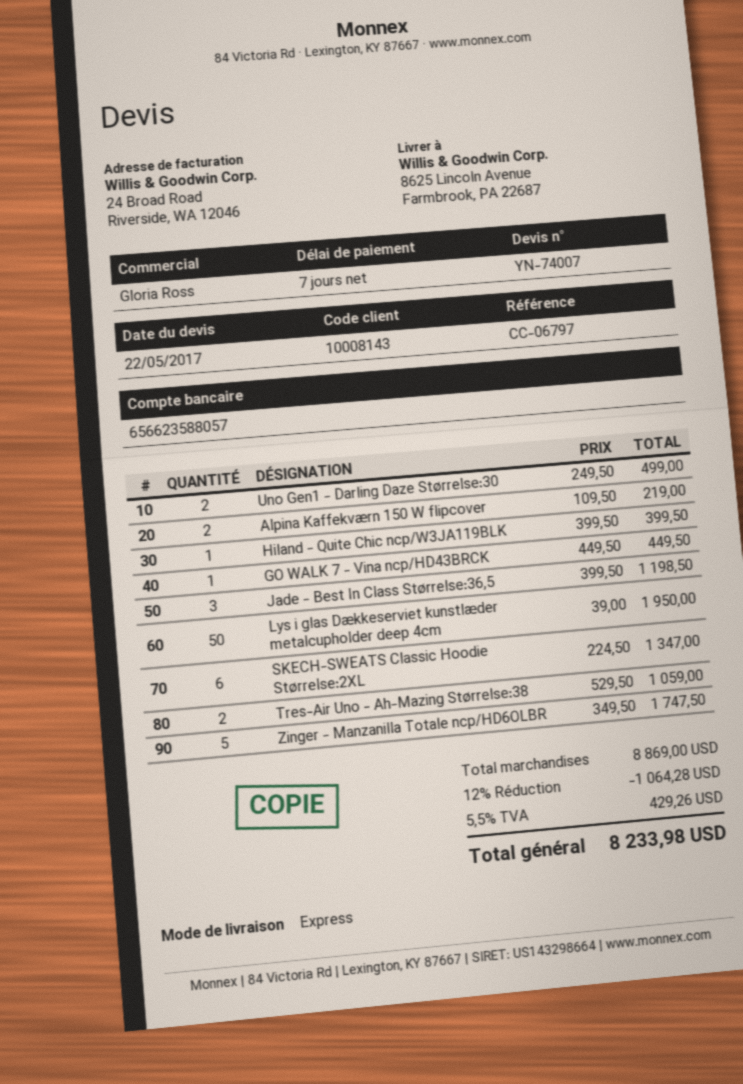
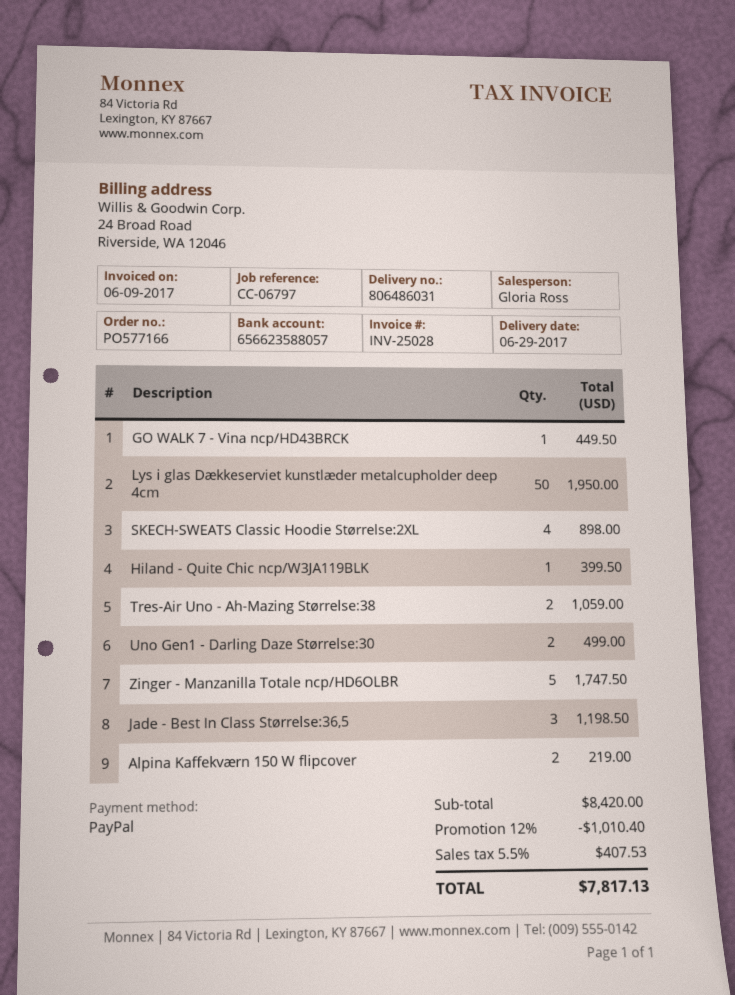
SKECH-SWEATS Classic Hoodie Størrelse:2XL: 6 for 1347.00 -> 4 for 898.00
subtotal: 8869.00 -> 8420.00
discount: 12% = 1064.28 -> 12% = 1010.40
tax: 5.5% = 429.26 -> 5.5% = 407.53
total: 8233.98 -> 7817.13

